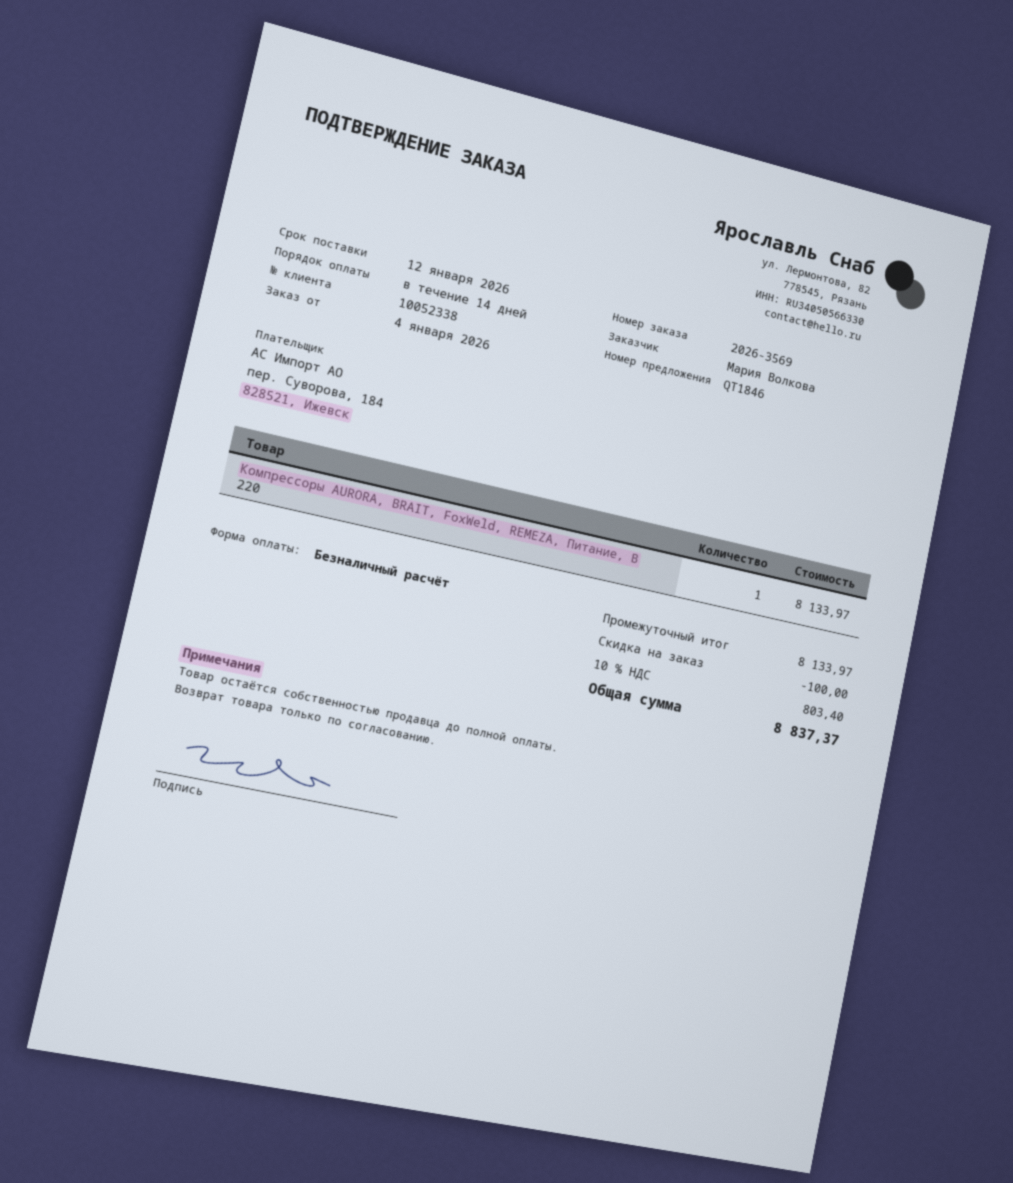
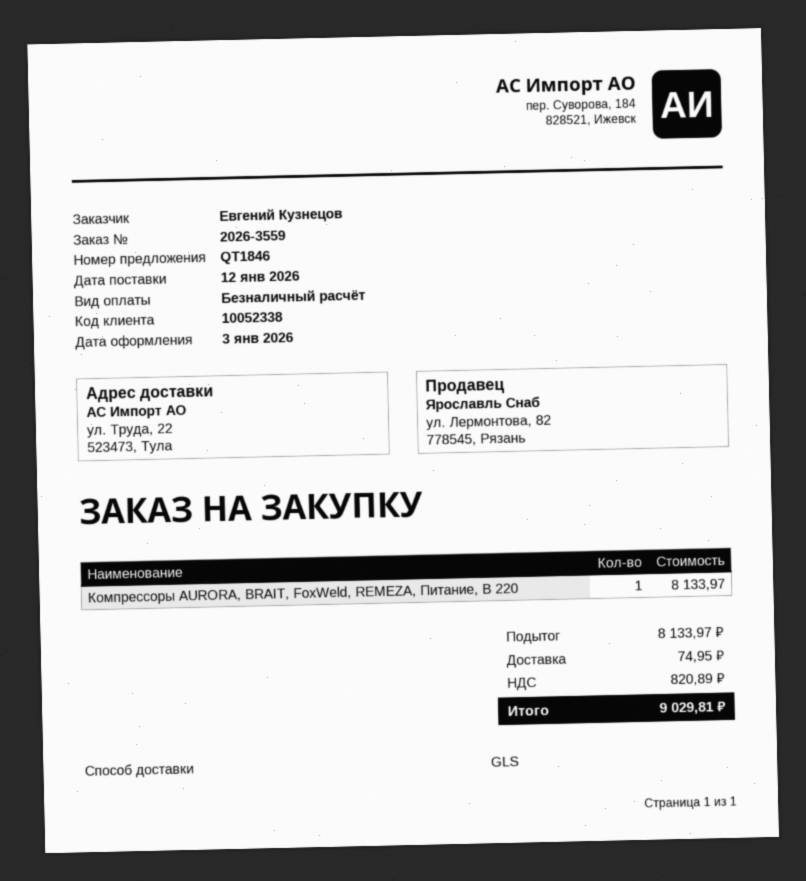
order number: 2026-3569 -> 2026-3559
order date: 2026-01-04 -> 2026-01-03
ordered by: Мария Волкова -> Евгений Кузнецов
discount: 100.00 -> none
shipping: none -> 74.95
tax: 803.40 -> 820.89
total: 8837.37 -> 9029.81

